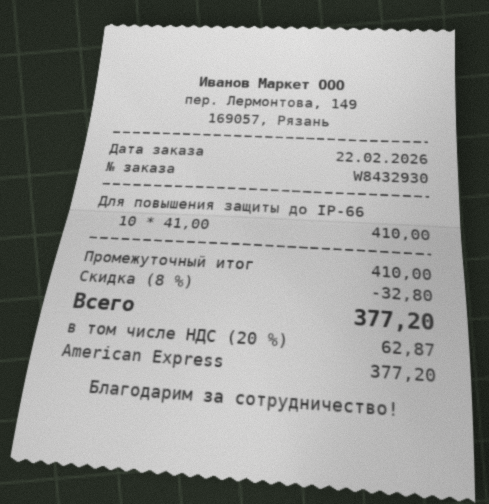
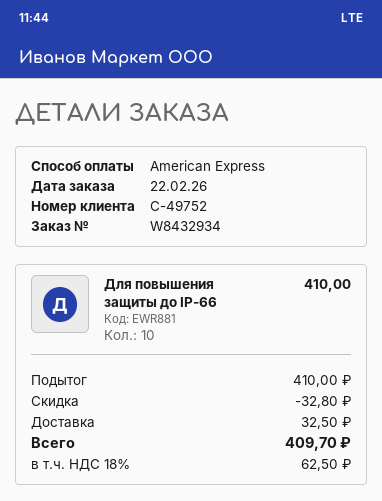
order number: W8432930 -> W8432934
shipping: none -> 32.50
tax: 20% = 62.87 -> 18% = 62.50
total: 377.20 -> 409.70

